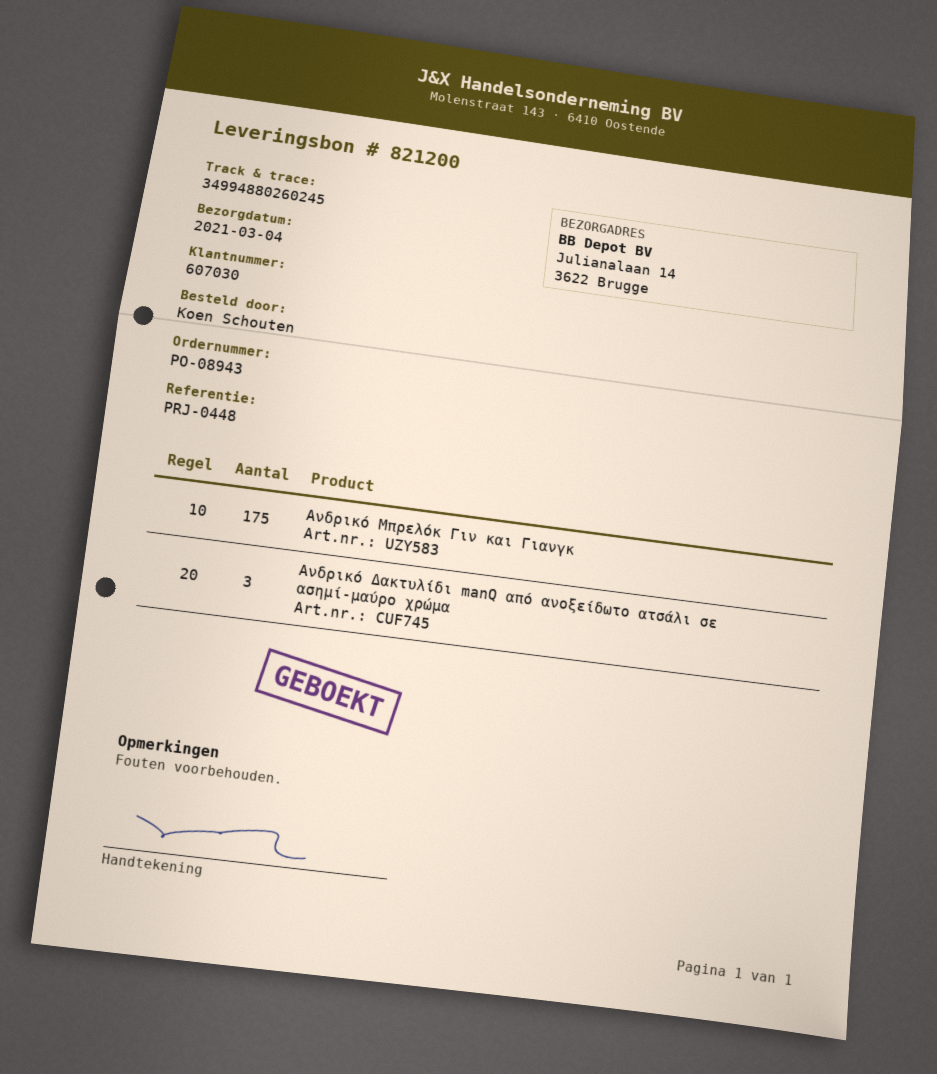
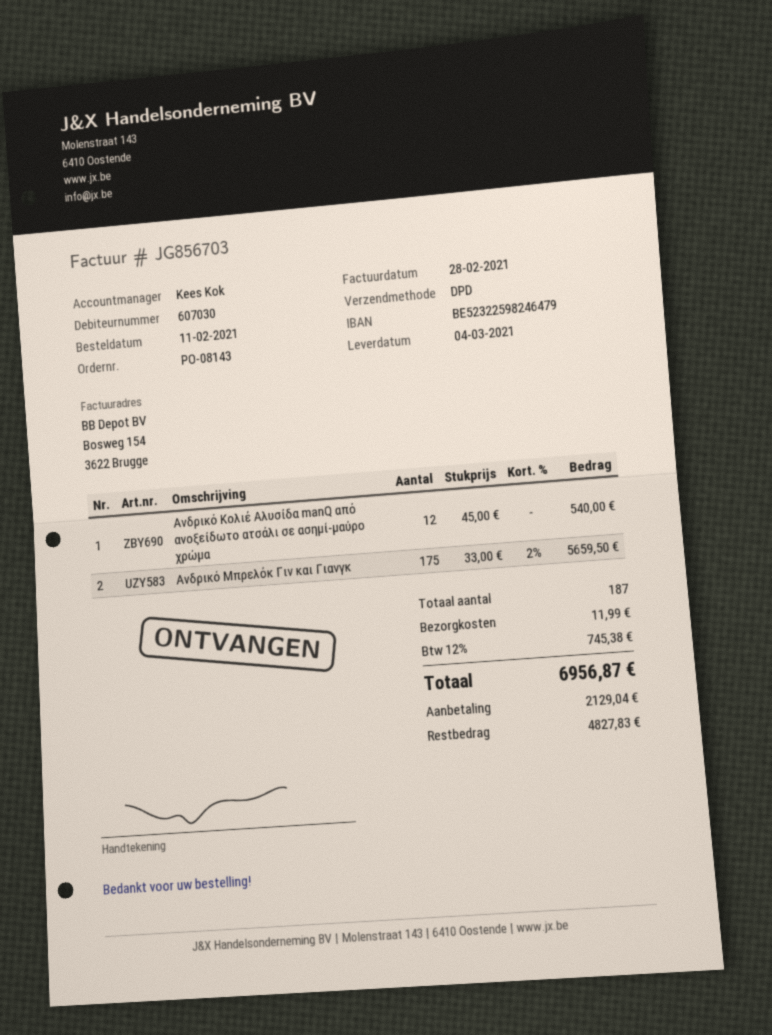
order number: PO-08943 -> PO-08143
Ανδρικό Δακτυλίδι manQ από ανοξείδωτο ατσάλι σε ασημί-μαύρο χρώμα: 3 -> none
Ανδρικό Κολιέ Αλυσίδα manQ από ανοξείδωτο ατσάλι σε ασημί-μαύρο χρώμα: none -> 12

